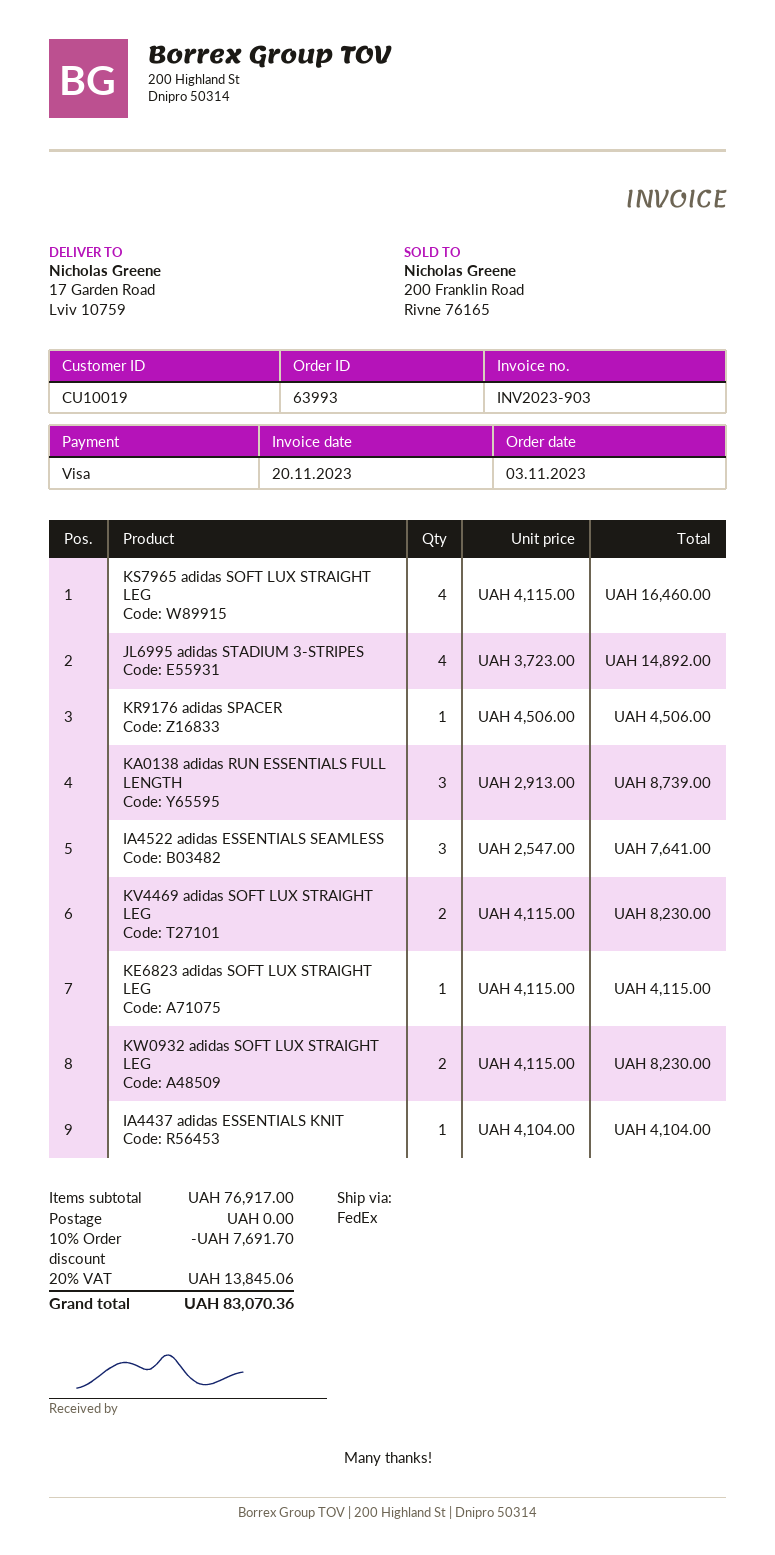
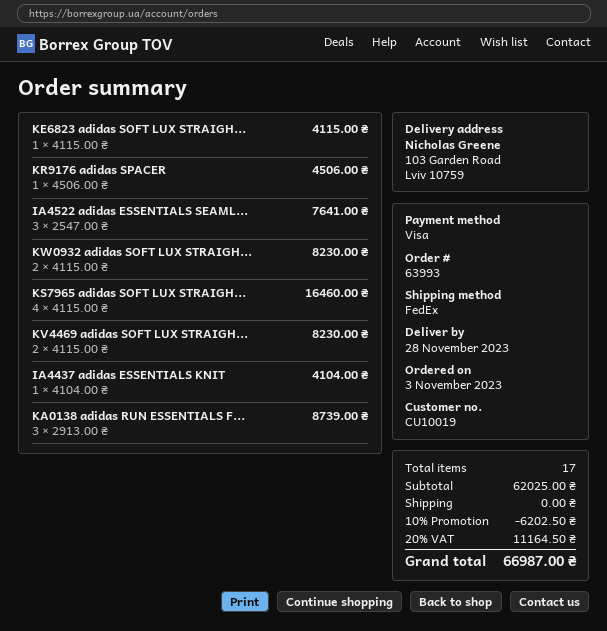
ship to: 17 Garden Road, Lviv 10759 -> 103 Garden Road, Lviv 10759
JL6995 adidas STADIUM 3-STRIPES: 4 x 3723.00 = 14892.00 -> none
subtotal: 76917.00 -> 62025.00
discount: 10% = 7691.70 -> 10% = 6202.50
tax: 20% = 13845.06 -> 20% = 11164.50
total: 83070.36 -> 66987.00

